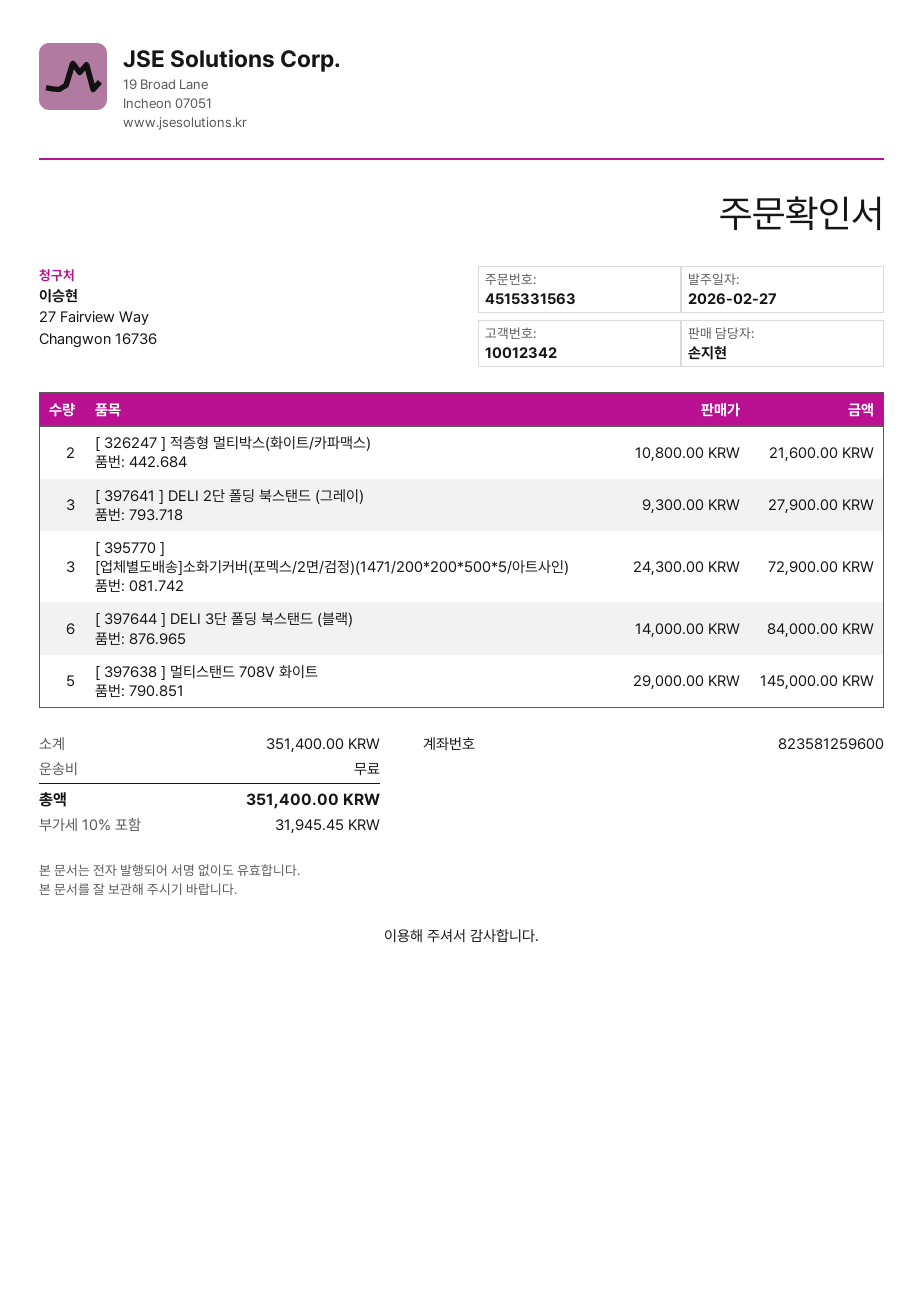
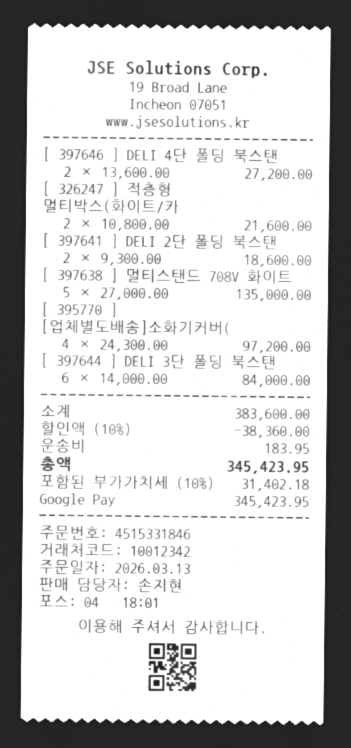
order number: 4515331563 -> 4515331846
order date: 2026-02-27 -> 2026-03-13
[ 397641 ] DELI 2단 폴딩 북스탠드 (그레이): 3 x 9300.00 = 27900.00 -> 2 x 9300.00 = 18600.00
[ 395770 ] [업체별도배송]소화기커버(포멕스/2면/검정)(1471/200*200*500*5/아트사인): 3 x 24300.00 = 72900.00 -> 4 x 24300.00 = 97200.00
[ 397638 ] 멀티스탠드 708V 화이트: 5 x 29000.00 = 145000.00 -> 5 x 27000.00 = 135000.00
[ 397646 ] DELI 4단 폴딩 북스탠: none -> 2 x 13600.00 = 27200.00
subtotal: 351400.00 -> 383600.00
discount: none -> 10% = 38360.00
shipping: 0.00 -> 183.95
tax: 10% = 31945.45 -> 10% = 31402.18
total: 351400.00 -> 345423.95

